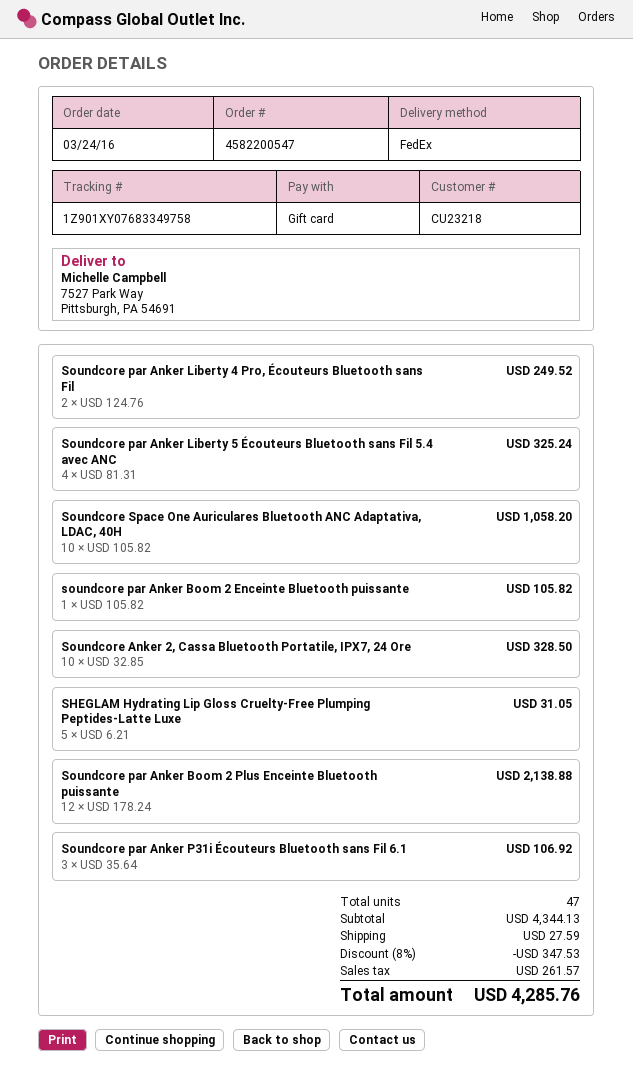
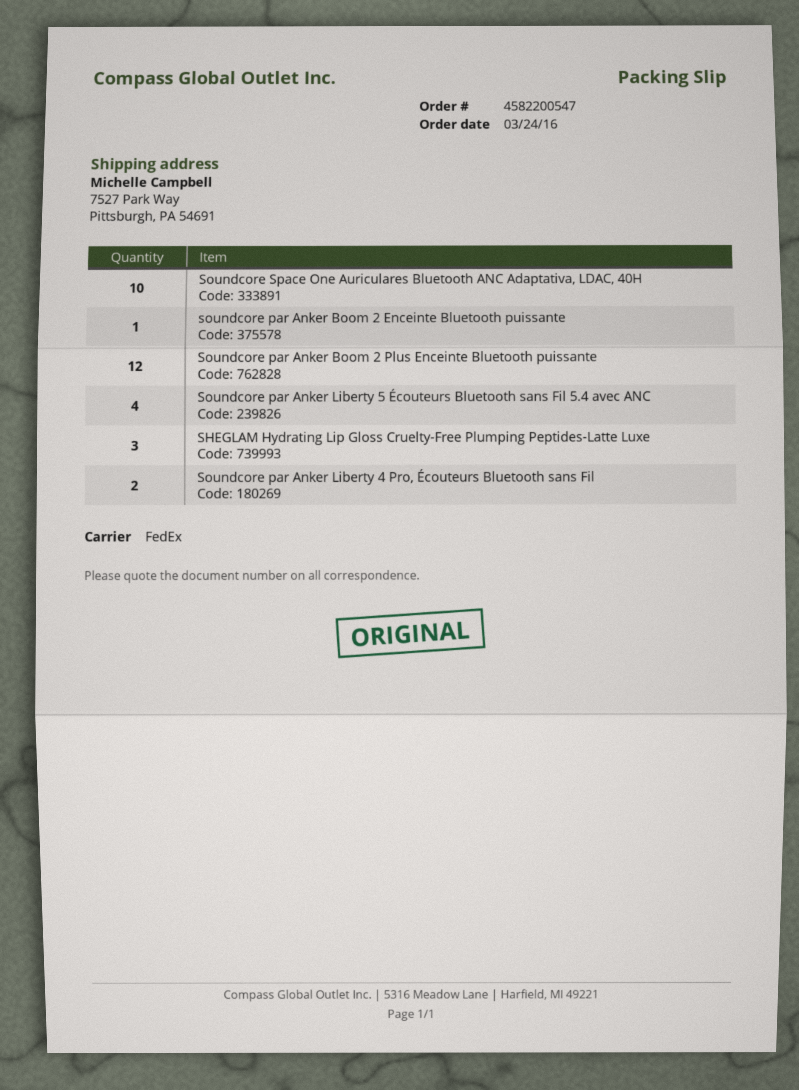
Soundcore Anker 2, Cassa Bluetooth Portatile, IPX7, 24 Ore: 10 -> none
SHEGLAM Hydrating Lip Gloss Cruelty-Free Plumping Peptides-Latte Luxe: 5 -> 3
Soundcore par Anker P31i Écouteurs Bluetooth sans Fil 6.1: 3 -> none

